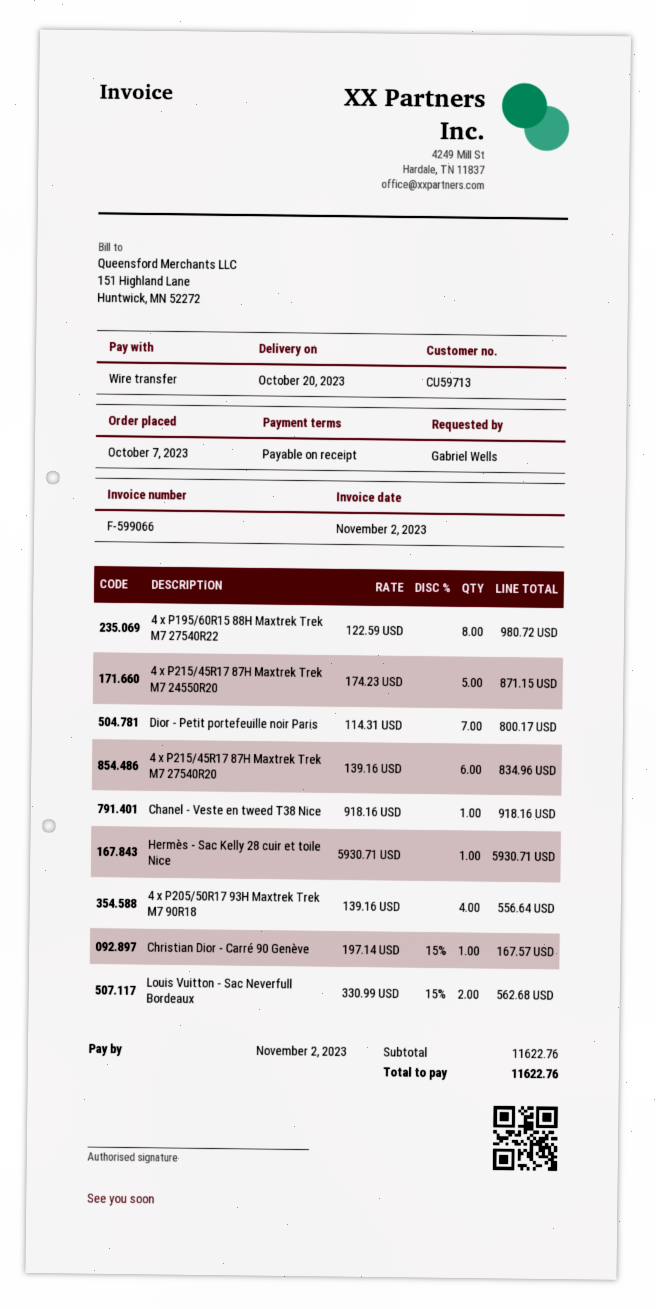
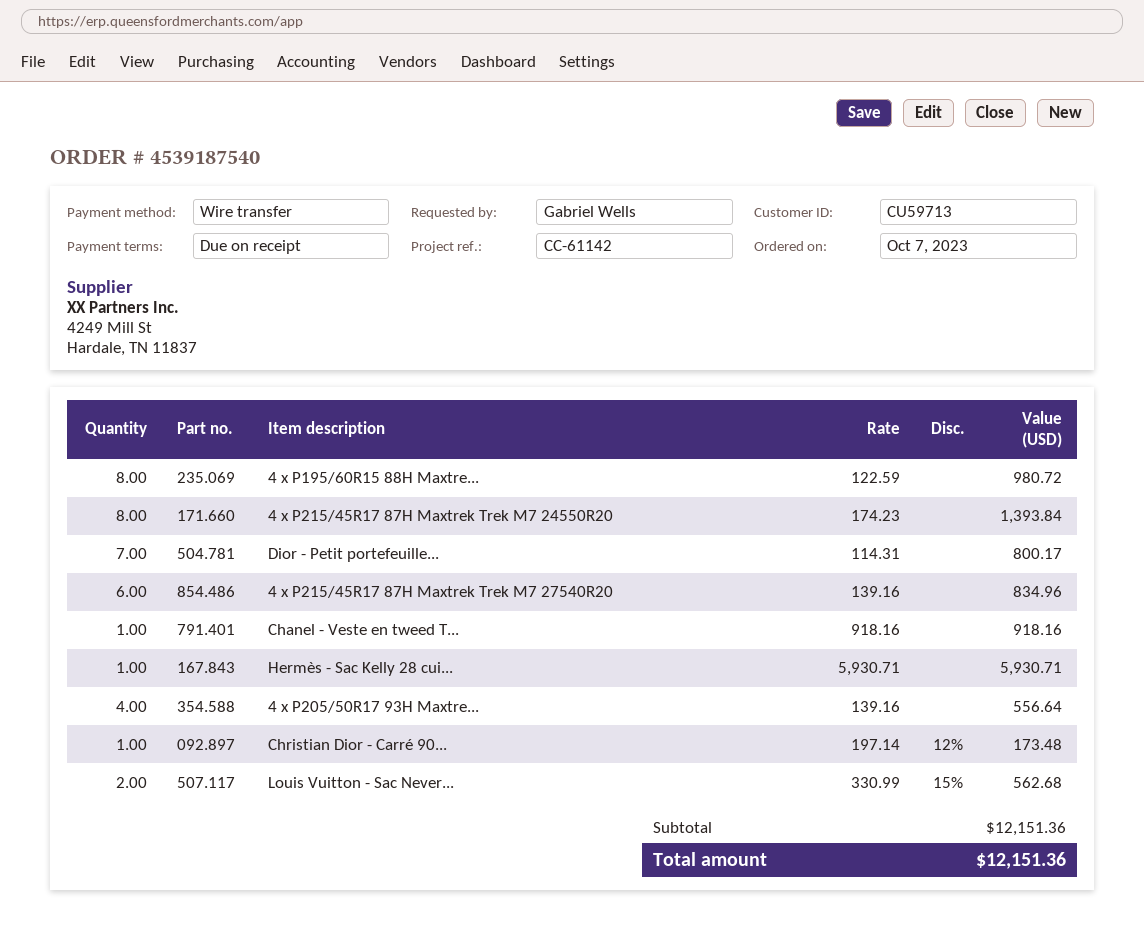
4 x P215/45R17 87H Maxtrek Trek M7 24550R20: 5 x 174.23 = 871.15 -> 8 x 174.23 = 1393.84
Christian Dior - Carré 90 Genève: 1 x 197.14 - 15% = 167.57 -> 1 x 197.14 - 12% = 173.48
subtotal: 11622.76 -> 12151.36
total: 11622.76 -> 12151.36

